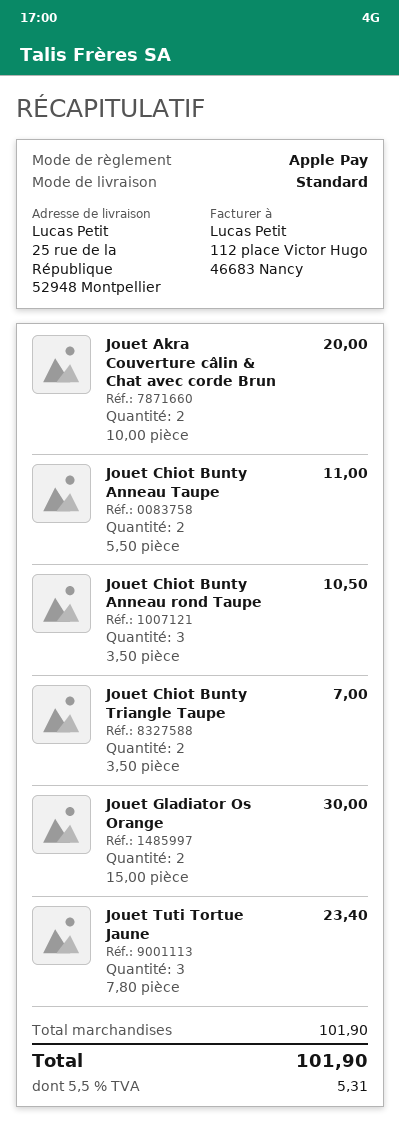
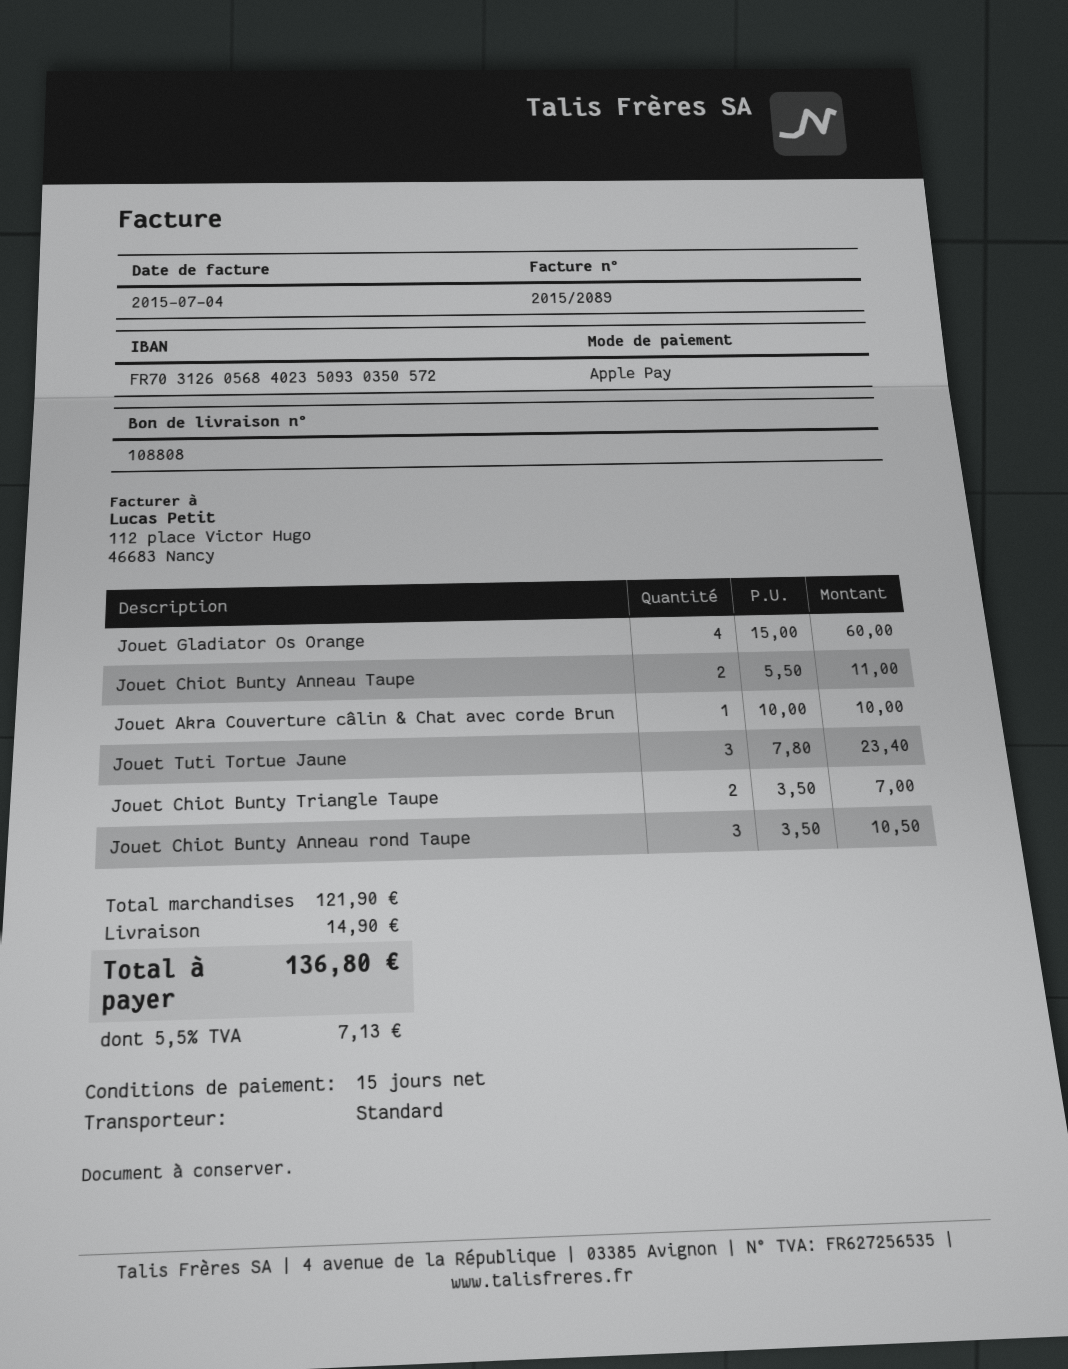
Jouet Akra Couverture câlin & Chat avec corde Brun: 2 x 10.00 = 20.00 -> 1 x 10.00 = 10.00
Jouet Gladiator Os Orange: 2 x 15.00 = 30.00 -> 4 x 15.00 = 60.00
subtotal: 101.90 -> 121.90
shipping: none -> 14.90
tax: 5.5% = 5.31 -> 5.5% = 7.13
total: 101.90 -> 136.80

